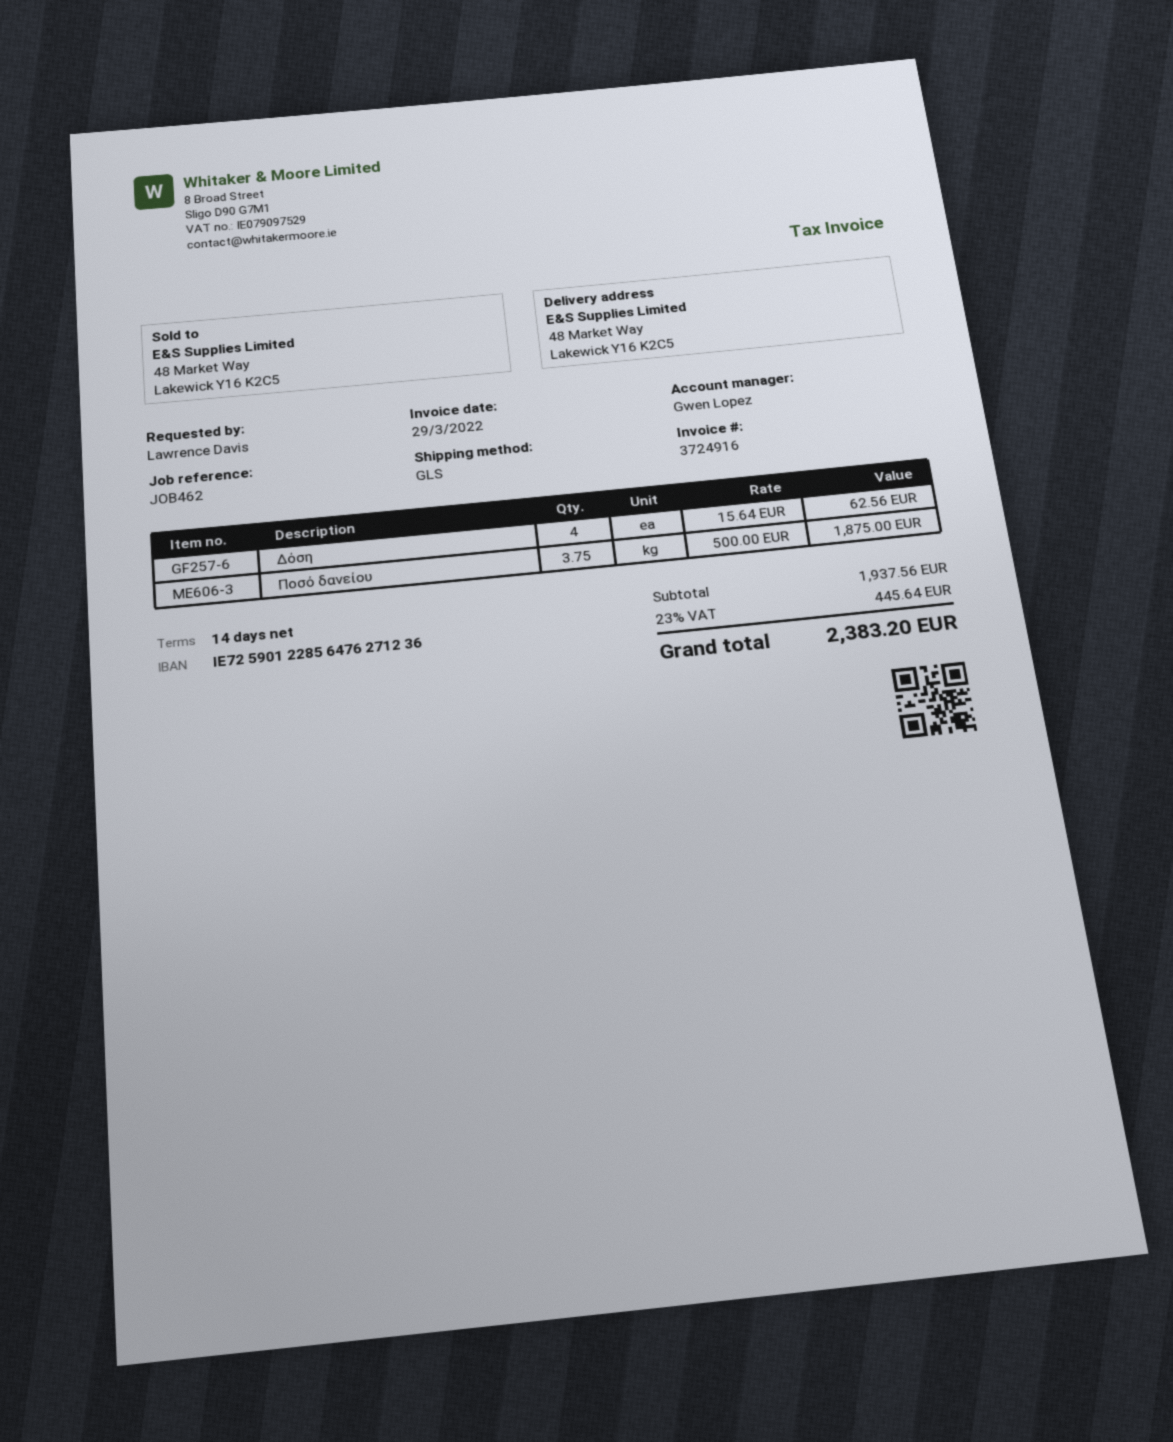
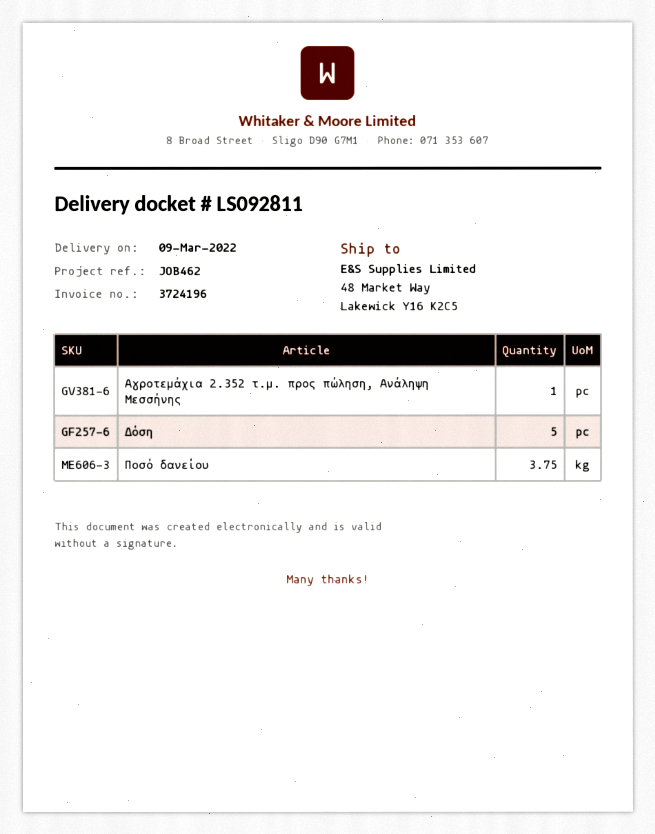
invoice number: 3724916 -> 3724196
Δόση: 4 -> 5
Αγροτεμάχια 2.352 τ.μ. προς πώληση, Ανάληψη Μεσσήνης: none -> 1

